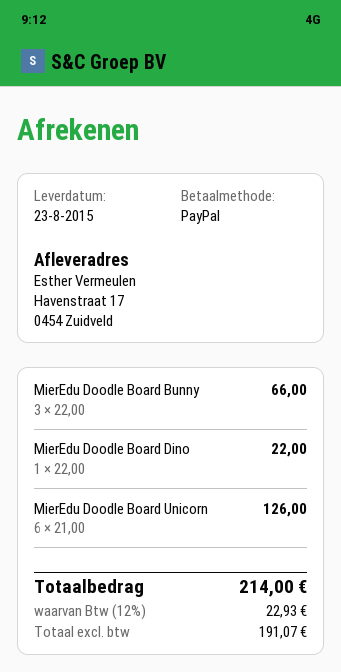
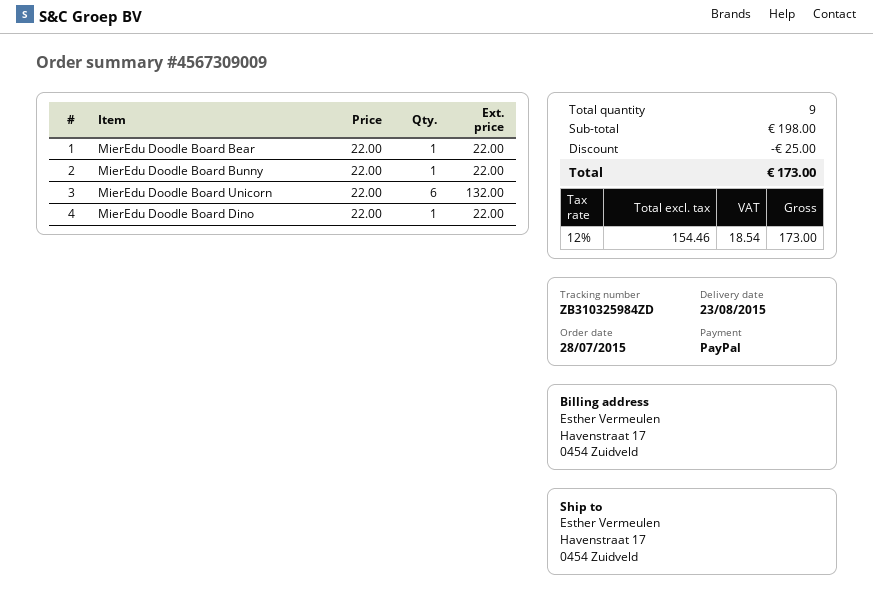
MierEdu Doodle Board Bunny: 3 x 22.00 = 66.00 -> 1 x 22.00 = 22.00
MierEdu Doodle Board Unicorn: 6 x 21.00 = 126.00 -> 6 x 22.00 = 132.00
MierEdu Doodle Board Bear: none -> 1 x 22.00 = 22.00
discount: none -> 25.00
net: 191.07 -> 154.46
tax: 12% = 22.93 -> 12% = 18.54
total: 214.00 -> 173.00

